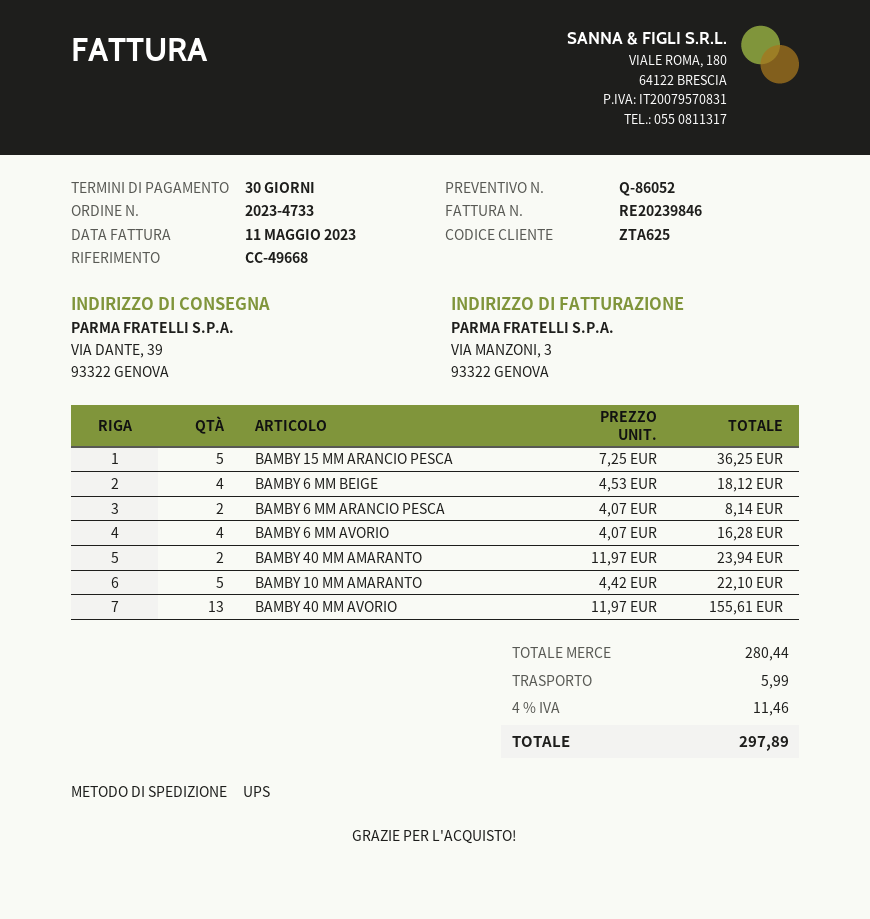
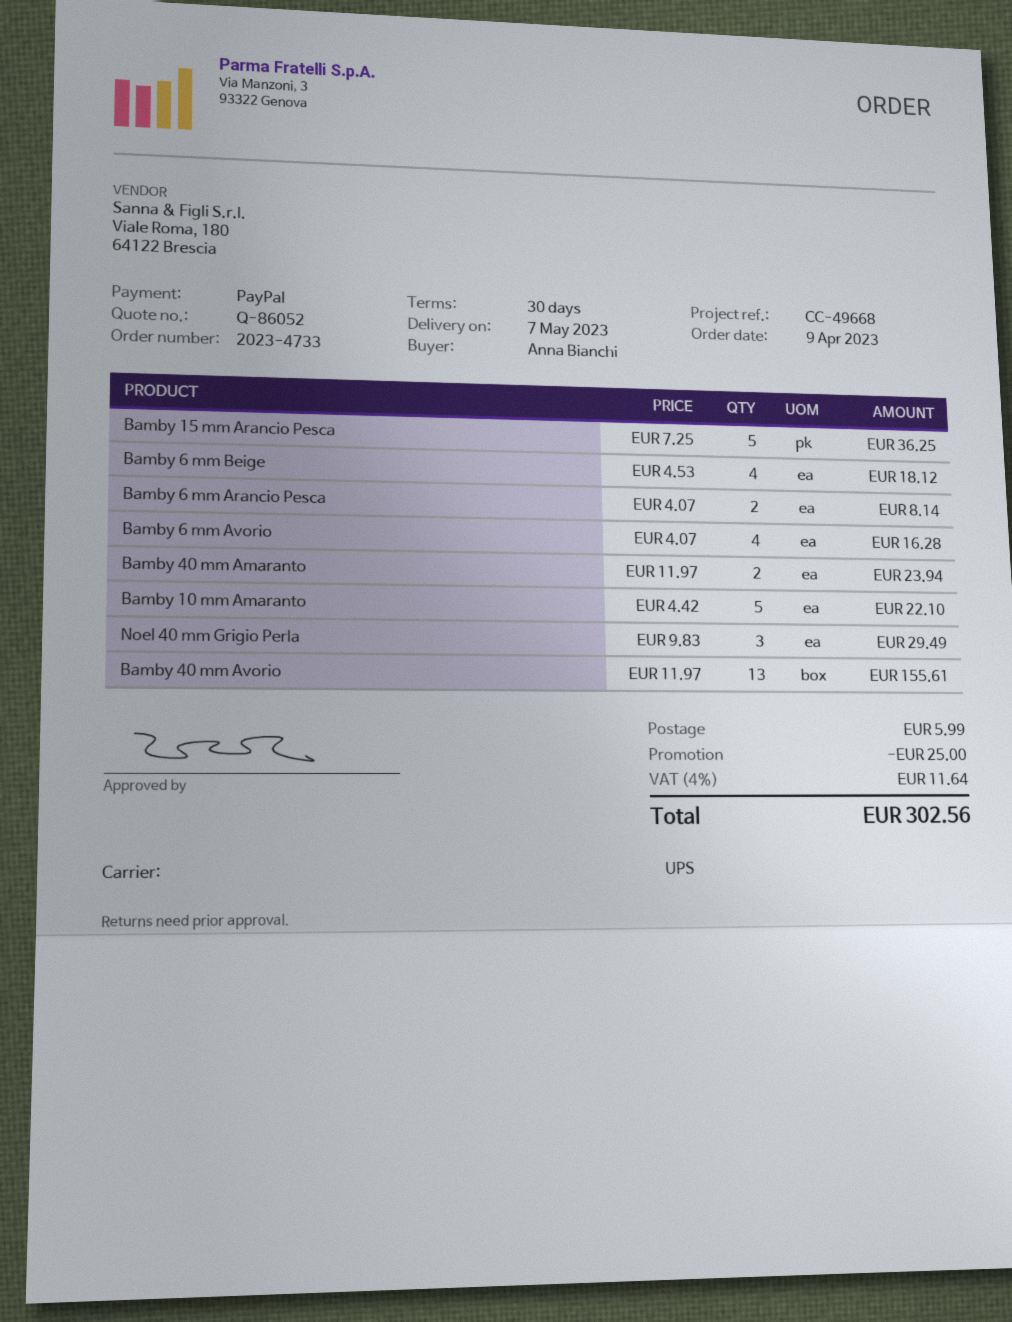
Noel 40 mm Grigio Perla: none -> 3 x 9.83 = 29.49
discount: none -> 25.00
tax: 4% = 11.46 -> 4% = 11.64
total: 297.89 -> 302.56

